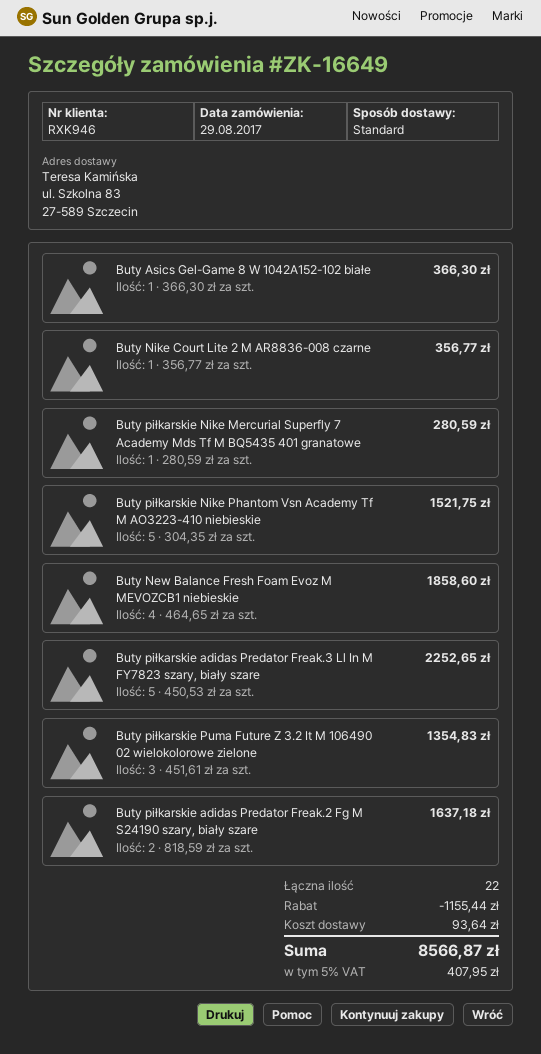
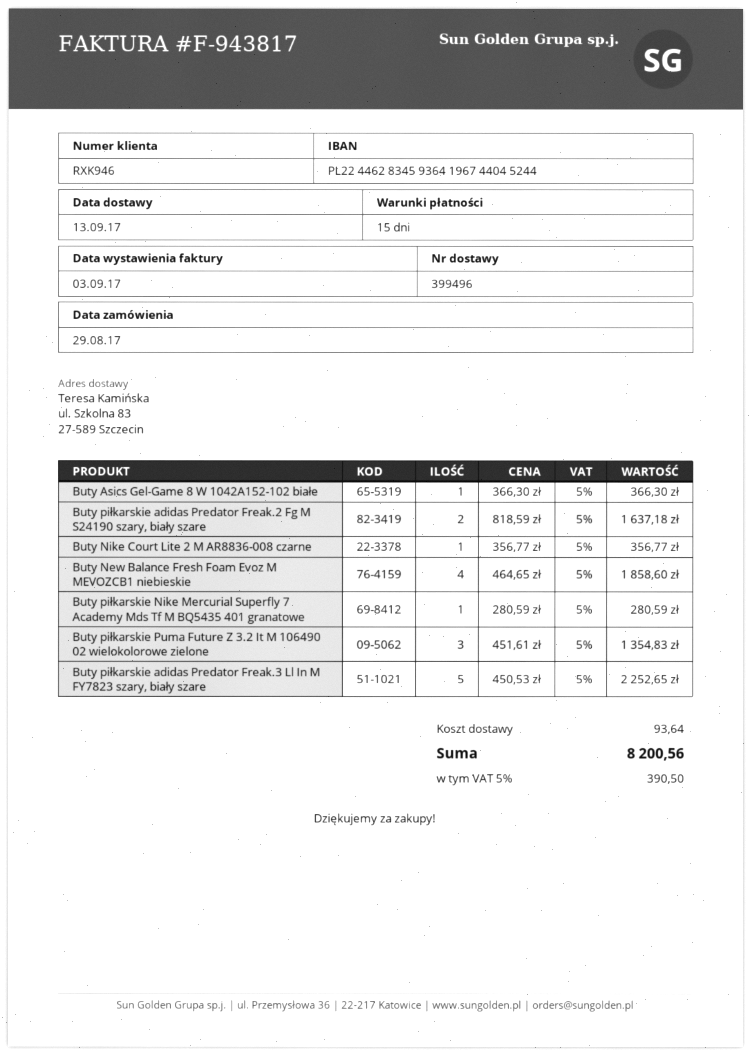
Buty piłkarskie Nike Phantom Vsn Academy Tf M AO3223-410 niebieskie: 5 x 304.35 = 1521.75 -> none
discount: 1155.44 -> none
tax: 5% = 407.95 -> 5% = 390.50
total: 8566.87 -> 8200.56

